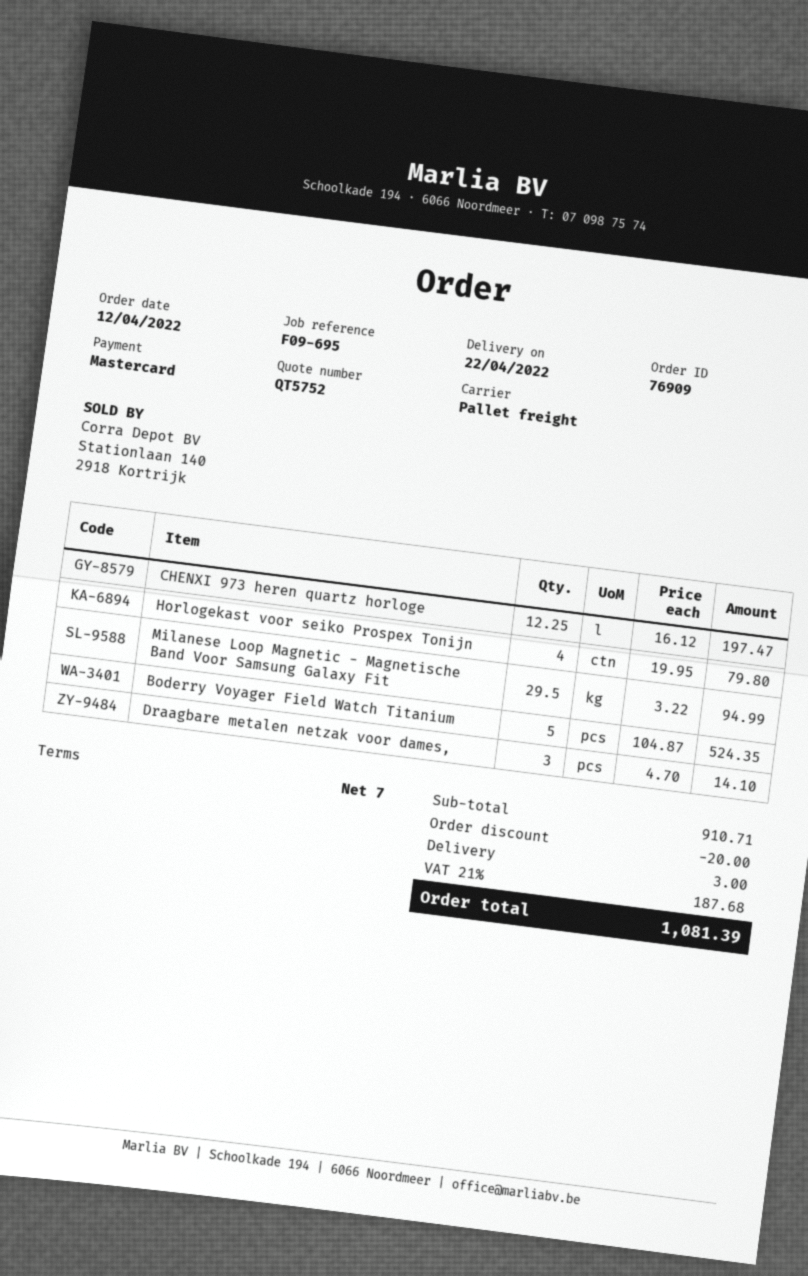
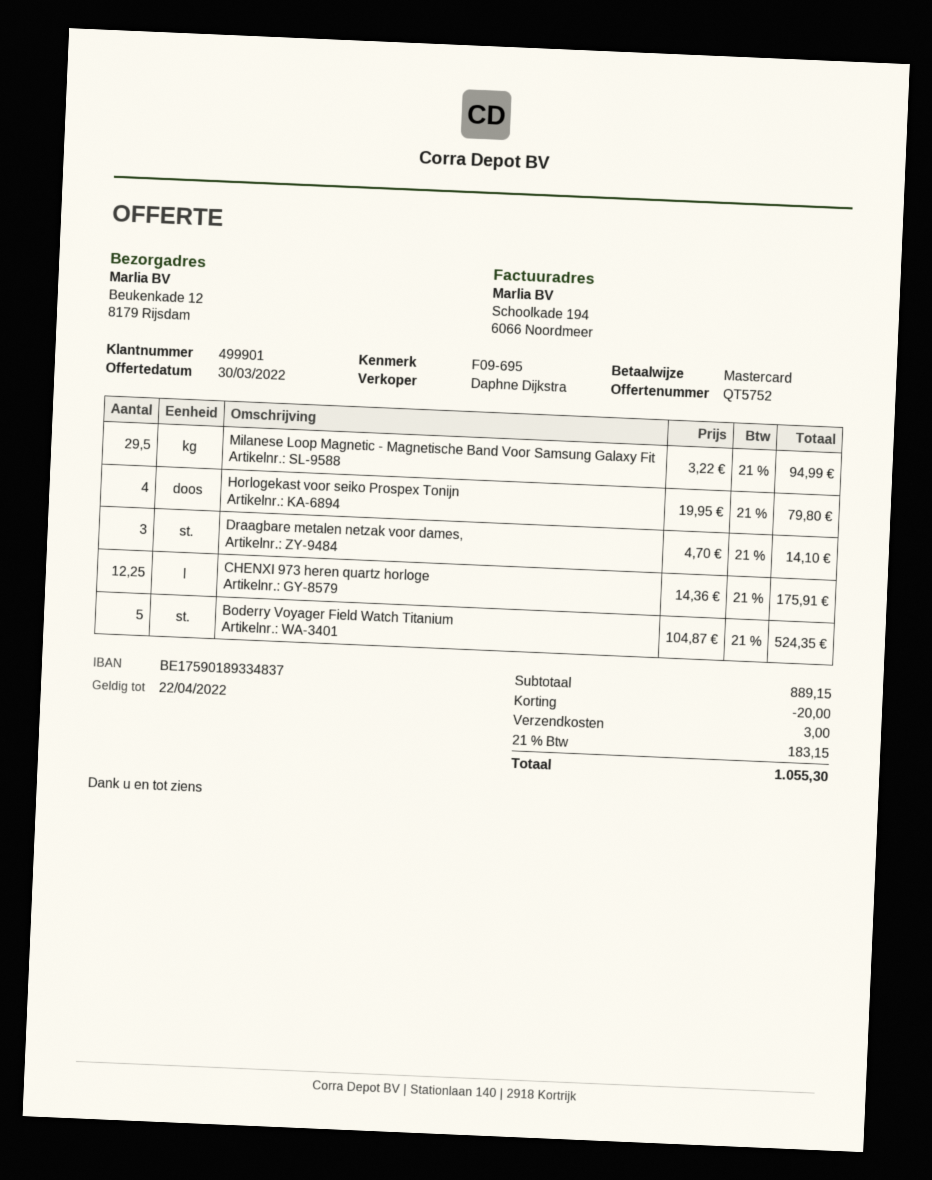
CHENXI 973 heren quartz horloge: 12.25 x 16.12 = 197.47 -> 12.25 x 14.36 = 175.91
subtotal: 910.71 -> 889.15
tax: 21% = 187.68 -> 21% = 183.15
total: 1081.39 -> 1055.30

